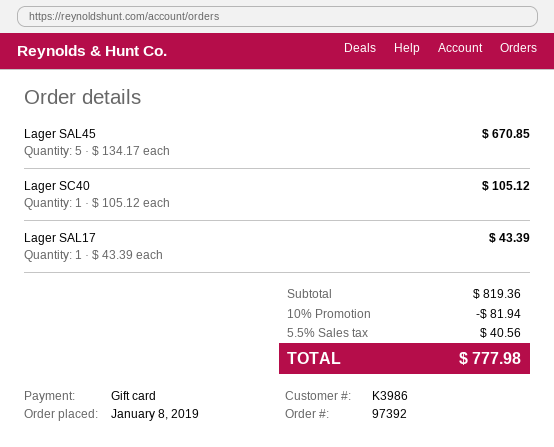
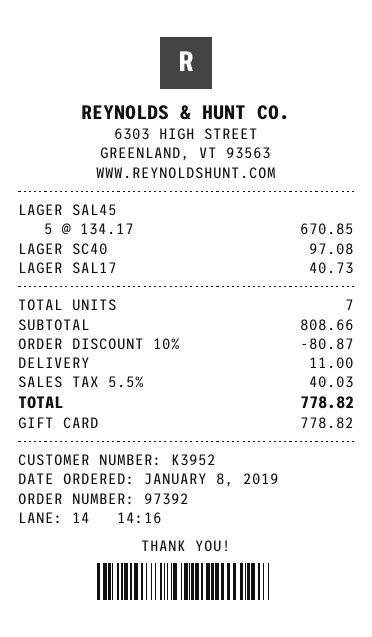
customer number: K3986 -> K3952
Lager SC40: 1 x 105.12 = 105.12 -> 1 x 97.08 = 97.08
Lager SAL17: 1 x 43.39 = 43.39 -> 1 x 40.73 = 40.73
subtotal: 819.36 -> 808.66
discount: 10% = 81.94 -> 10% = 80.87
shipping: none -> 11.00
tax: 5.5% = 40.56 -> 5.5% = 40.03
total: 777.98 -> 778.82

